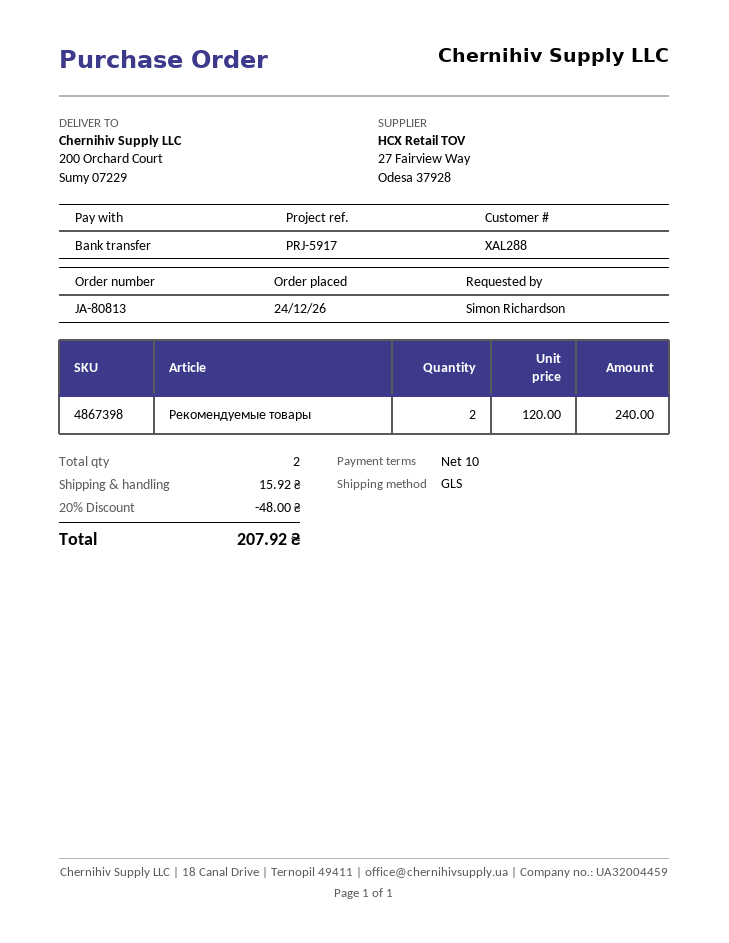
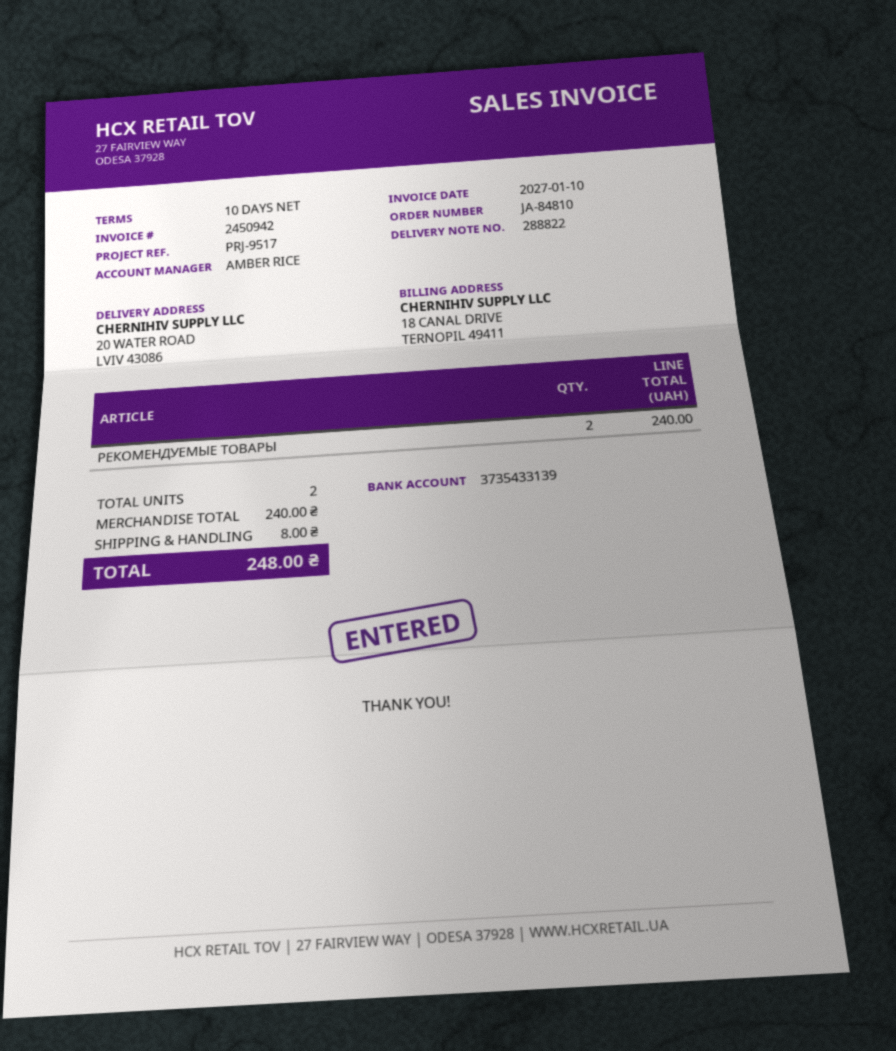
order number: JA-80813 -> JA-84810
reference: PRJ-5917 -> PRJ-9517
ship to: 200 Orchard Court, Sumy 07229 -> 20 WATER ROAD, LVIV 43086
discount: 20% = 48.00 -> none
shipping: 15.92 -> 8.00
total: 207.92 -> 248.00

